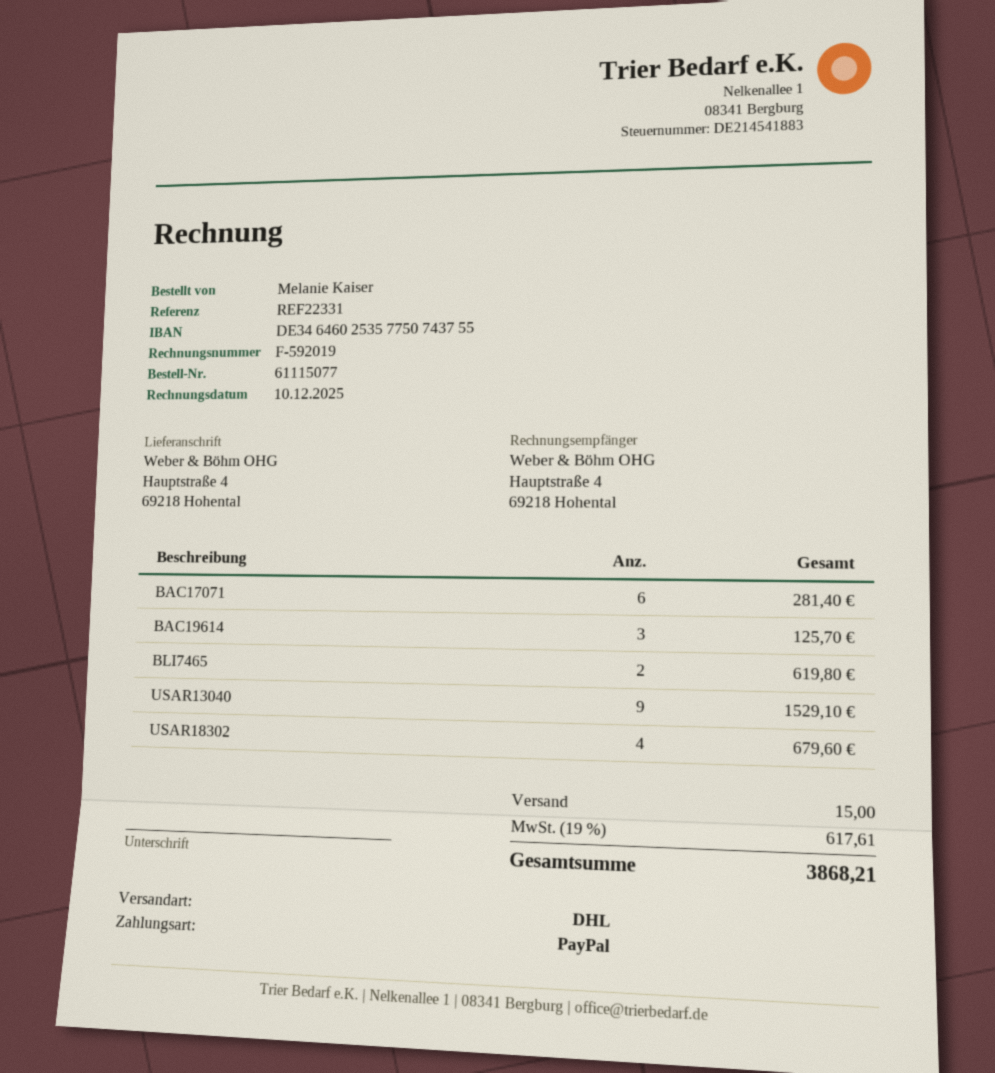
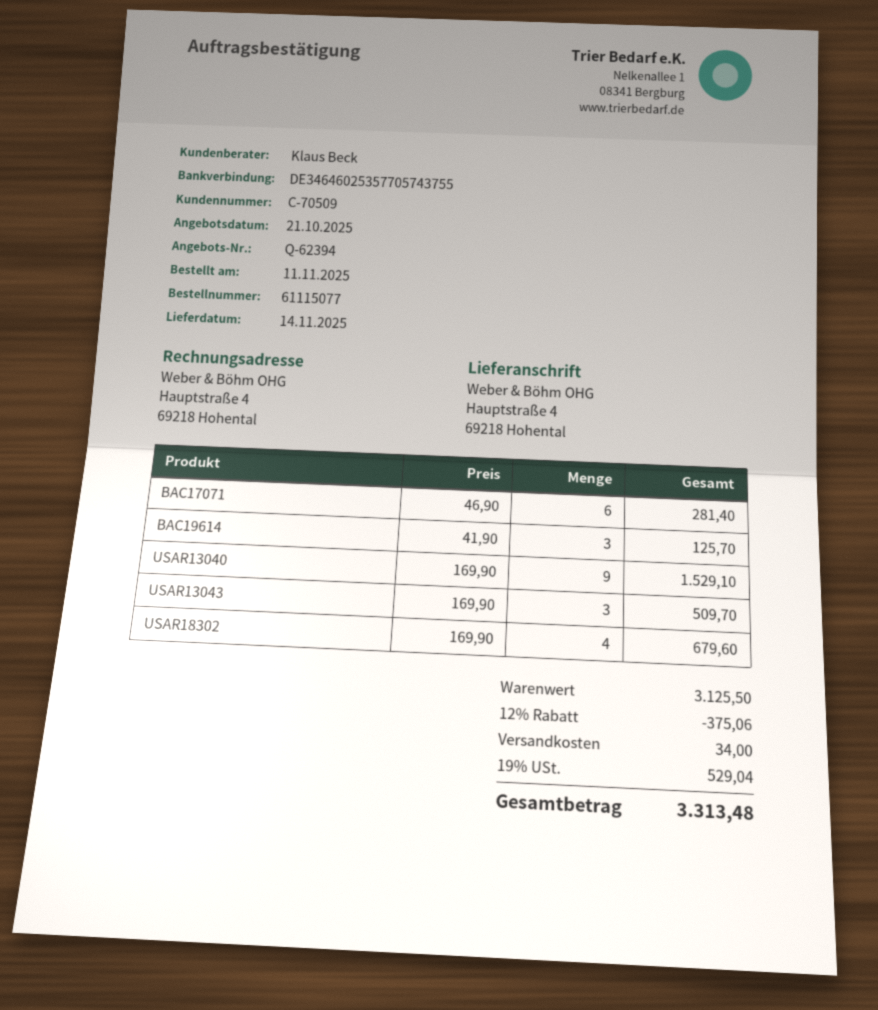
bank account: DE34646025357750743755 -> DE34646025357705743755
BLI7465: 2 for 619.80 -> none
USAR13043: none -> 3 for 509.70
discount: none -> 12% = 375.06
shipping: 15.00 -> 34.00
tax: 19% = 617.61 -> 19% = 529.04
total: 3868.21 -> 3313.48

